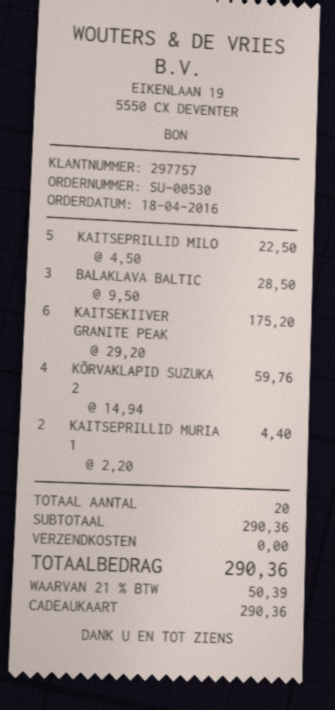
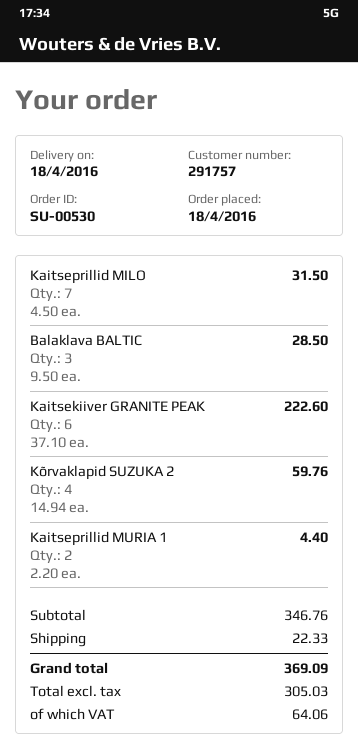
customer number: 297757 -> 291757
KAITSEPRILLID MILO: 5 x 4.50 = 22.50 -> 7 x 4.50 = 31.50
KAITSEKIIVER GRANITE PEAK: 6 x 29.20 = 175.20 -> 6 x 37.10 = 222.60
subtotal: 290.36 -> 346.76
shipping: 0.00 -> 22.33
tax: 50.39 -> 64.06
total: 290.36 -> 369.09

